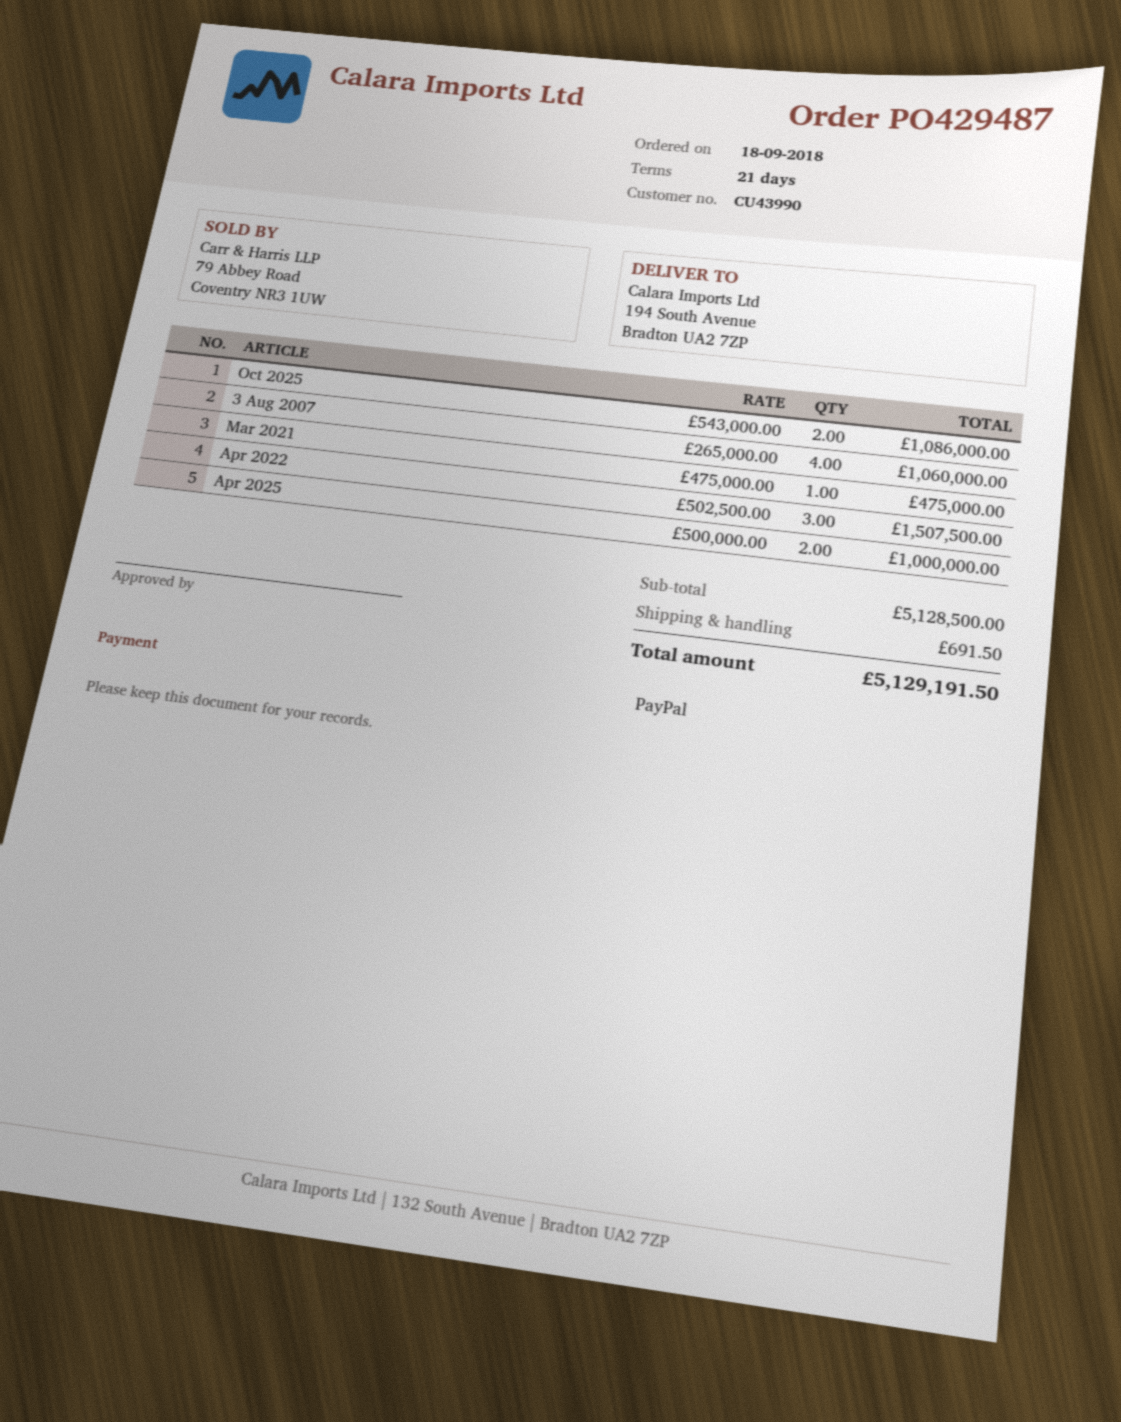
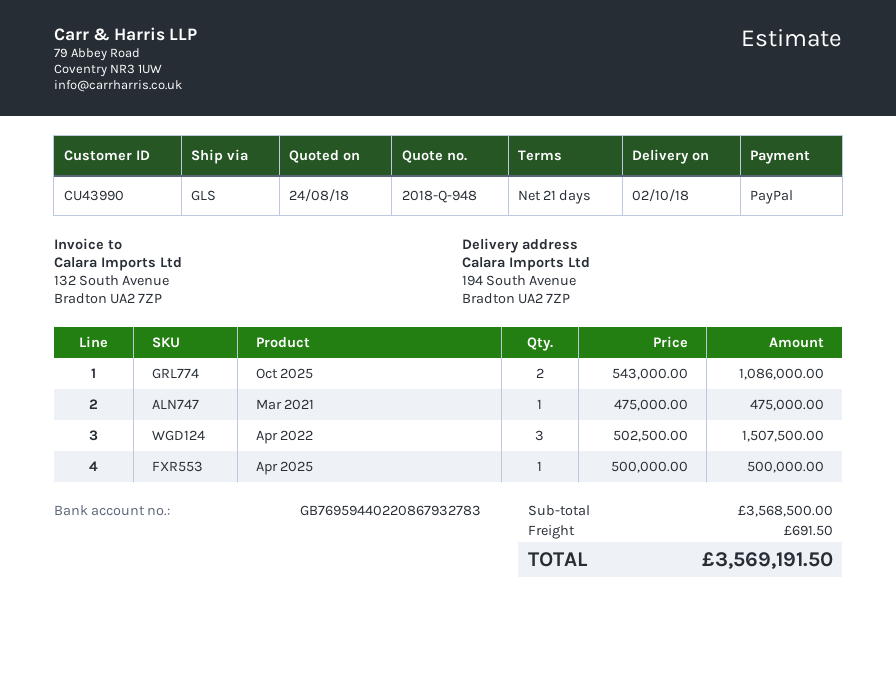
3 Aug 2007: 4 x 265000.00 = 1060000.00 -> none
Apr 2025: 2 x 500000.00 = 1000000.00 -> 1 x 500000.00 = 500000.00
subtotal: 5128500.00 -> 3568500.00
total: 5129191.50 -> 3569191.50

